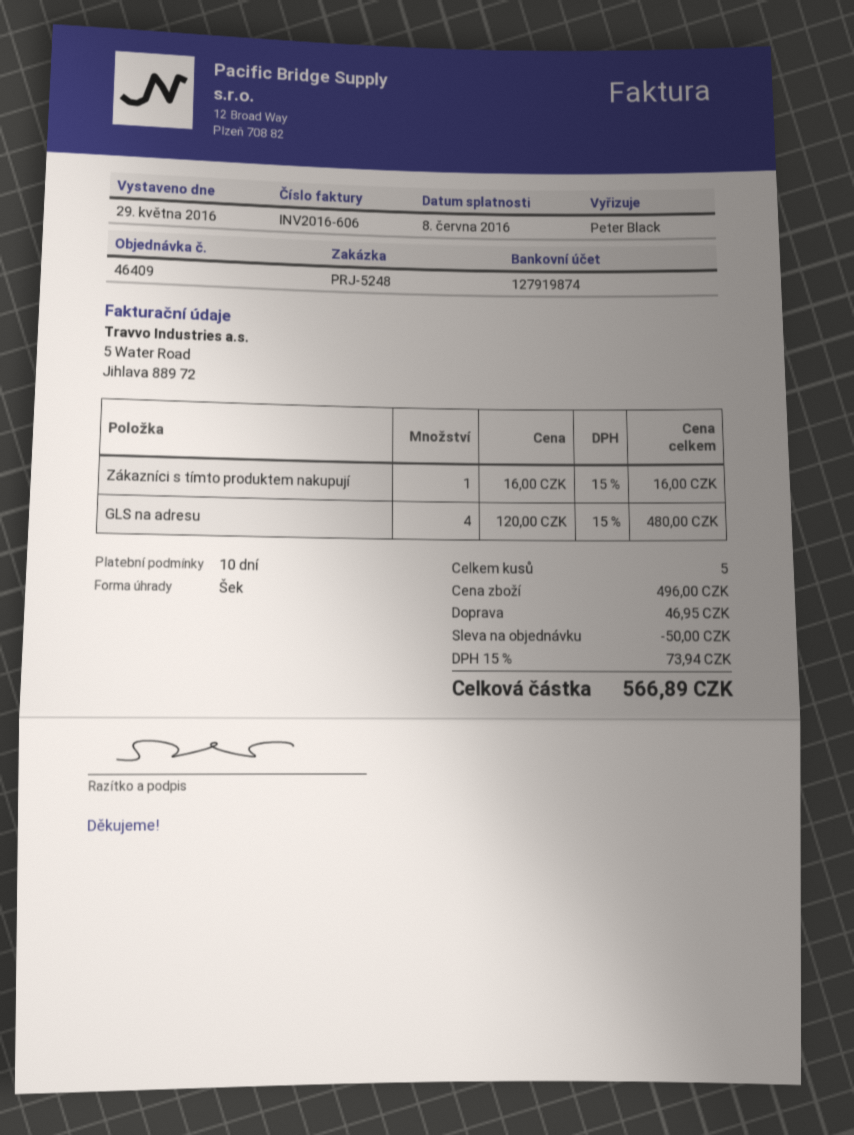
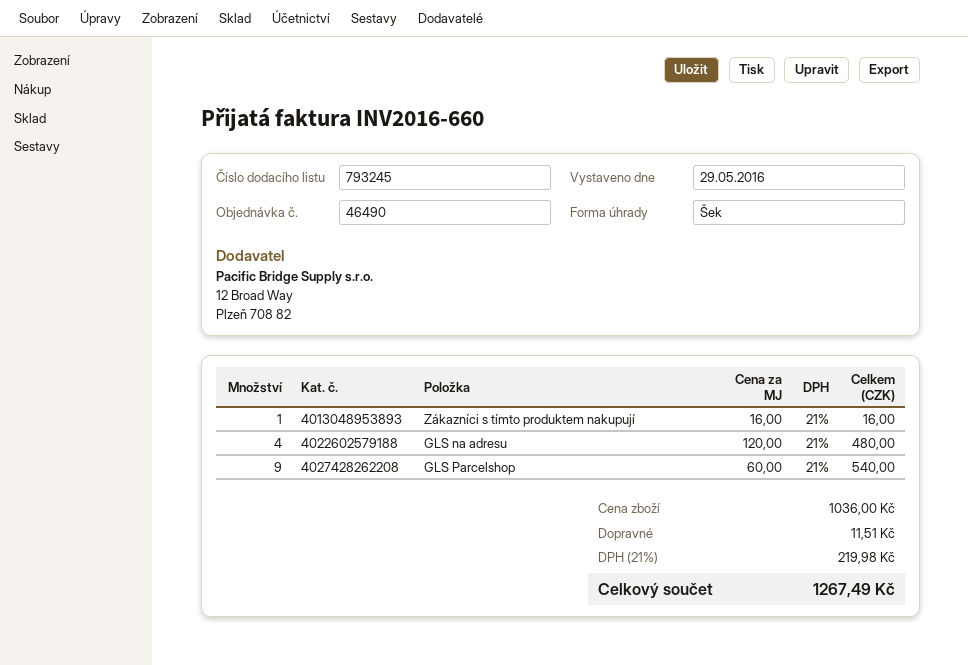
order number: 46409 -> 46490
invoice number: INV2016-606 -> INV2016-660
GLS Parcelshop: none -> 9 x 60.00 = 540.00
subtotal: 496.00 -> 1036.00
discount: 50.00 -> none
shipping: 46.95 -> 11.51
tax: 15% = 73.94 -> 21% = 219.98
total: 566.89 -> 1267.49

